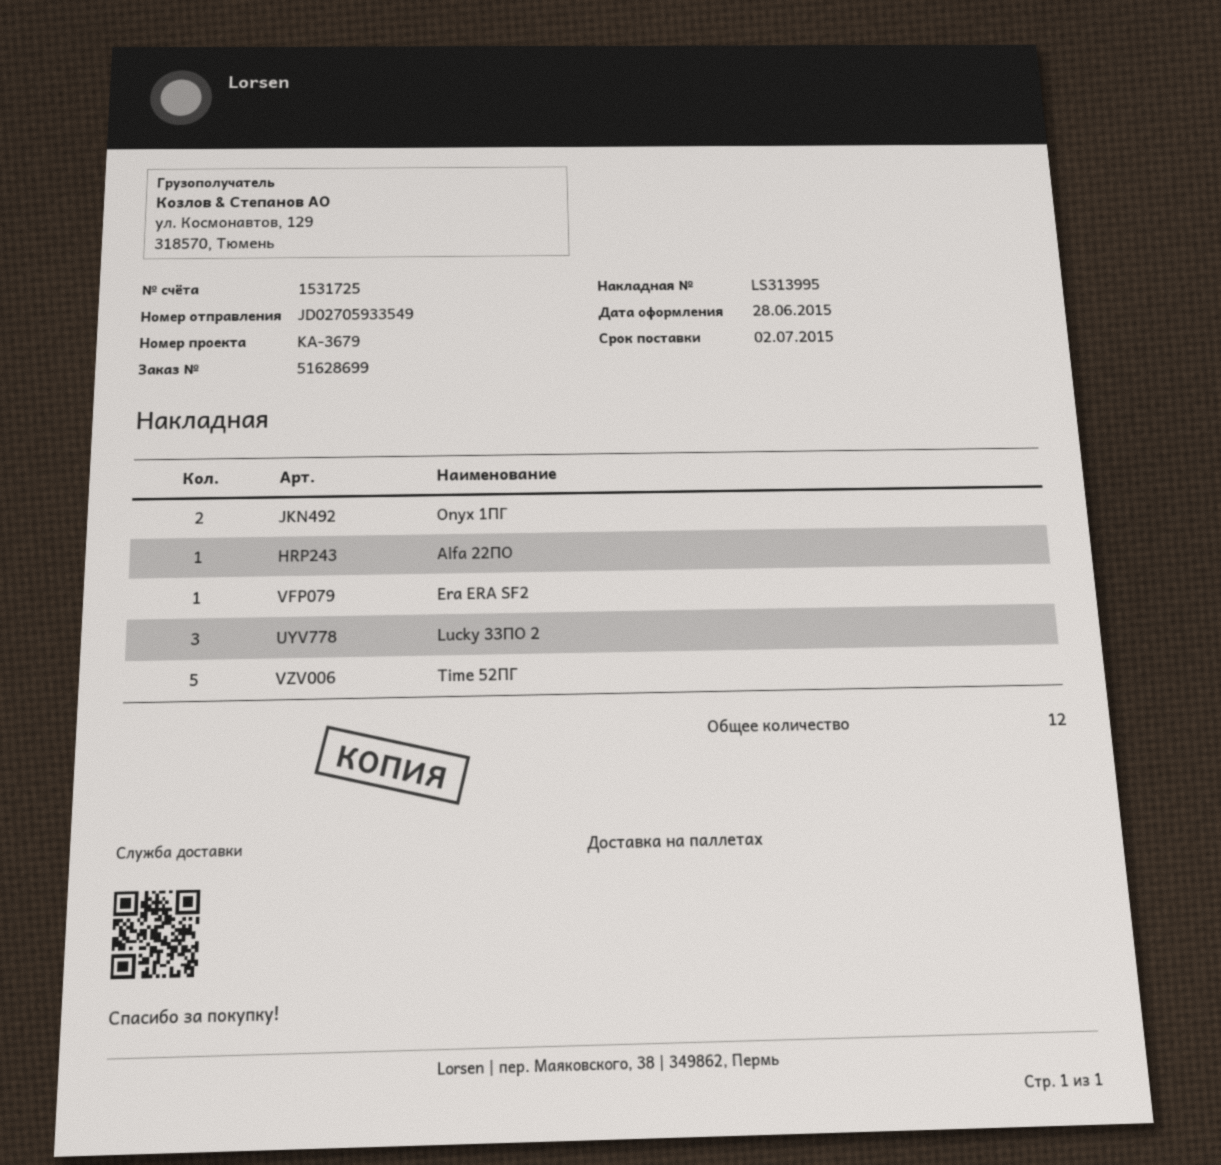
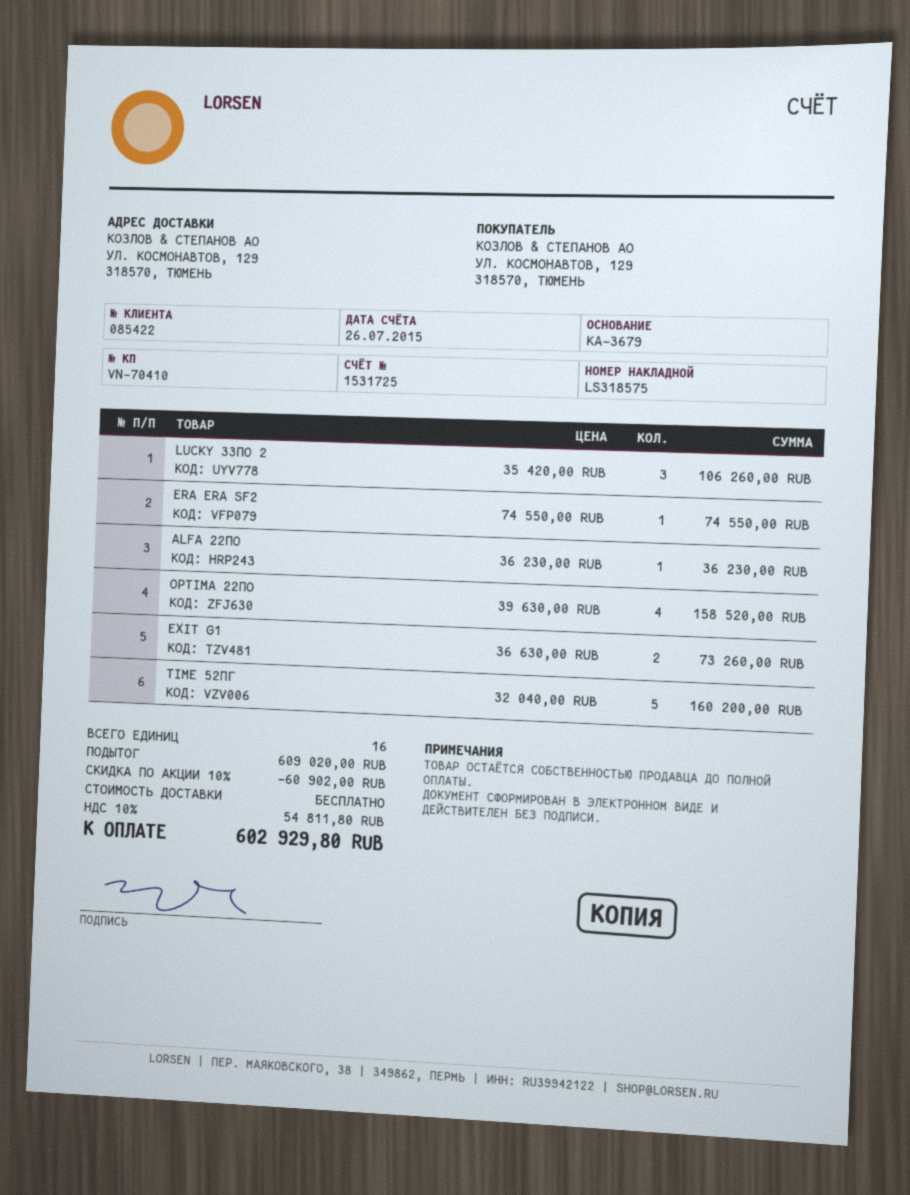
delivery note number: LS313995 -> LS318575
Onyx 1ПГ: 2 -> none
OPTIMA 22ПО: none -> 4
EXIT G1: none -> 2
total quantity: 12 -> 16

